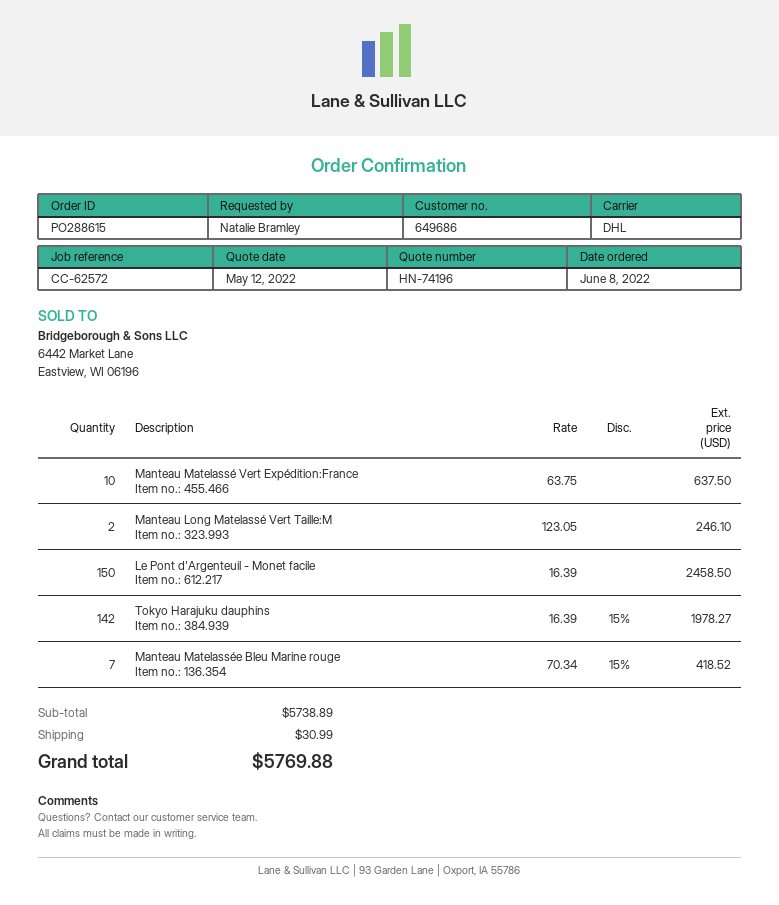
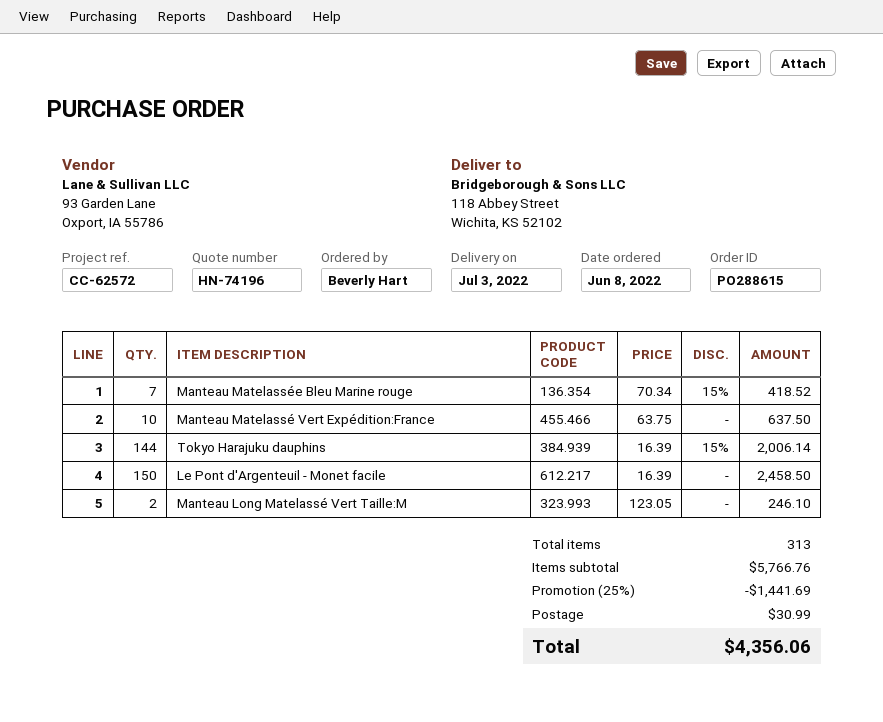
ordered by: Natalie Bramley -> Beverly Hart
Tokyo Harajuku dauphins: 142 x 16.39 - 15% = 1978.27 -> 144 x 16.39 - 15% = 2006.14
subtotal: 5738.89 -> 5766.76
discount: none -> 25% = 1441.69
total: 5769.88 -> 4356.06

